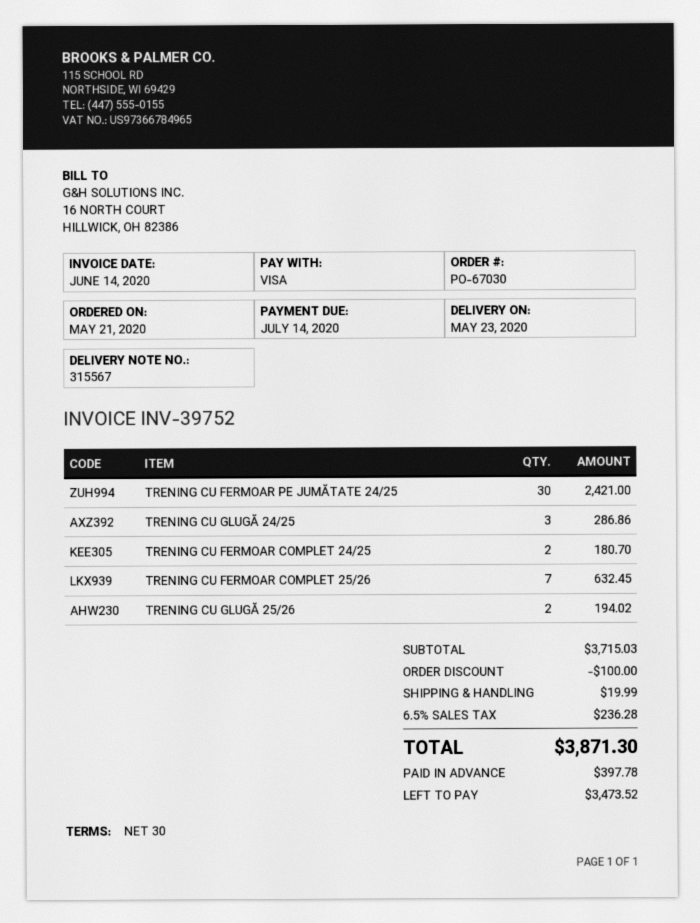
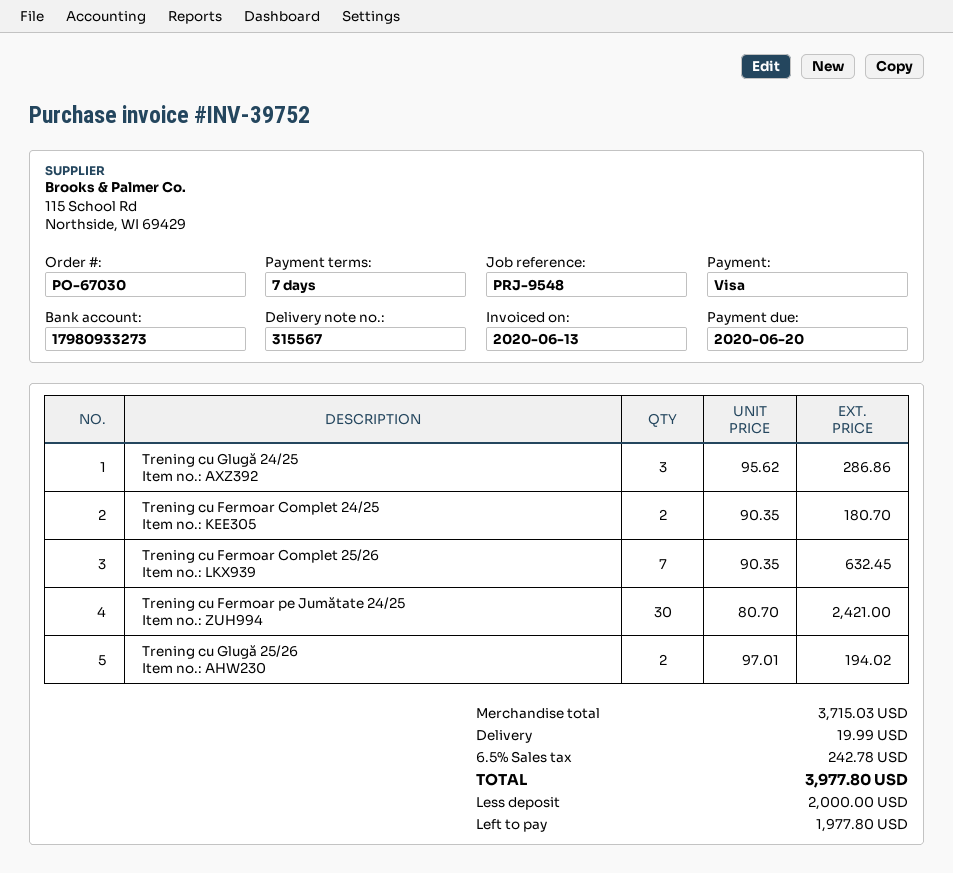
invoice date: 2020-06-14 -> 2020-06-13
payment terms: 30 days -> 7 days
due date: 2020-07-14 -> 2020-06-20
discount: 100.00 -> none
tax: 6.5% = 236.28 -> 6.5% = 242.78
total: 3871.30 -> 3977.80
deposit: 397.78 -> 2000.00
balance: 3473.52 -> 1977.80

